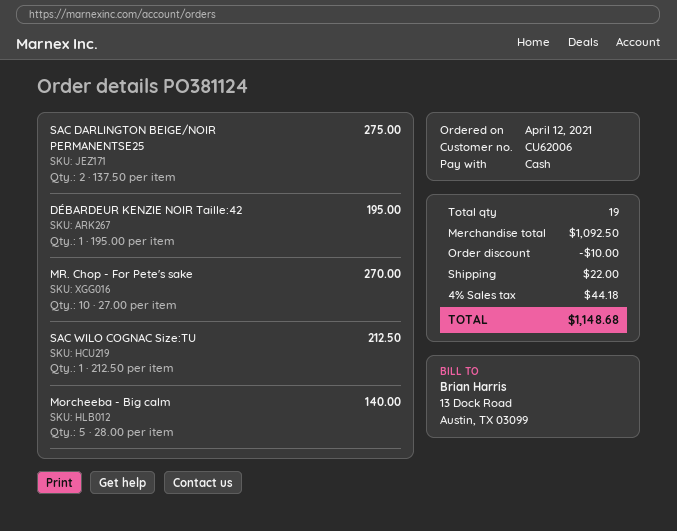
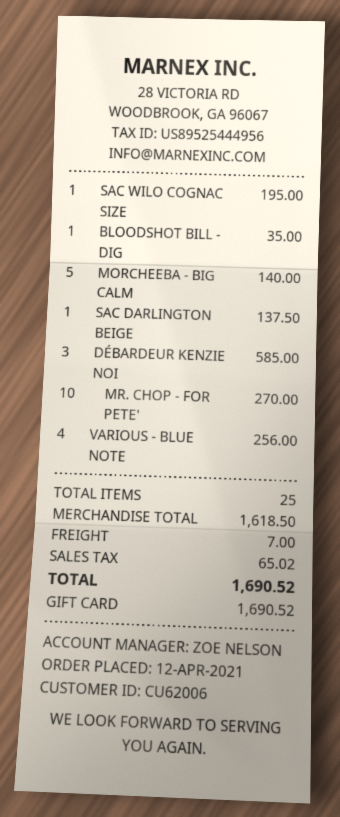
payment method: cash -> gift card
SAC DARLINGTON BEIGE/NOIR PERMANENTSE25: 2 for 275.00 -> 1 for 137.50
DÉBARDEUR KENZIE NOIR Taille:42: 1 for 195.00 -> 3 for 585.00
SAC WILO COGNAC Size:TU: 1 for 212.50 -> 1 for 195.00
BLOODSHOT BILL - DIG: none -> 1 for 35.00
VARIOUS - BLUE NOTE: none -> 4 for 256.00
total quantity: 19 -> 25
subtotal: 1092.50 -> 1618.50
discount: 10.00 -> none
shipping: 22.00 -> 7.00
tax: 44.18 -> 65.02
total: 1148.68 -> 1690.52

